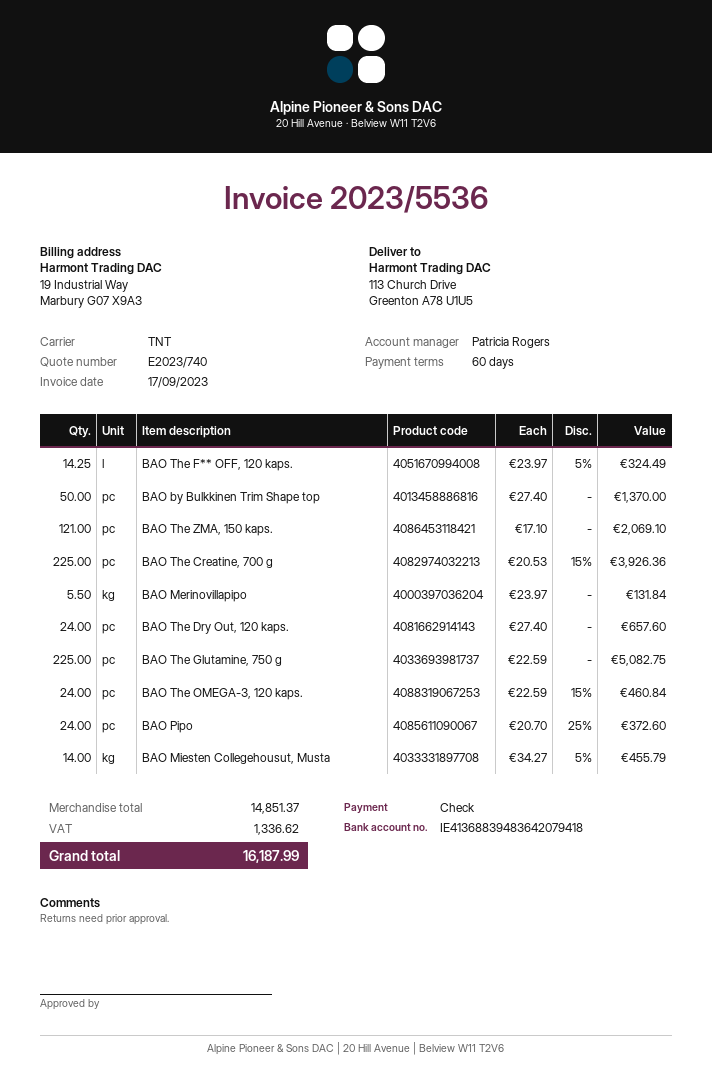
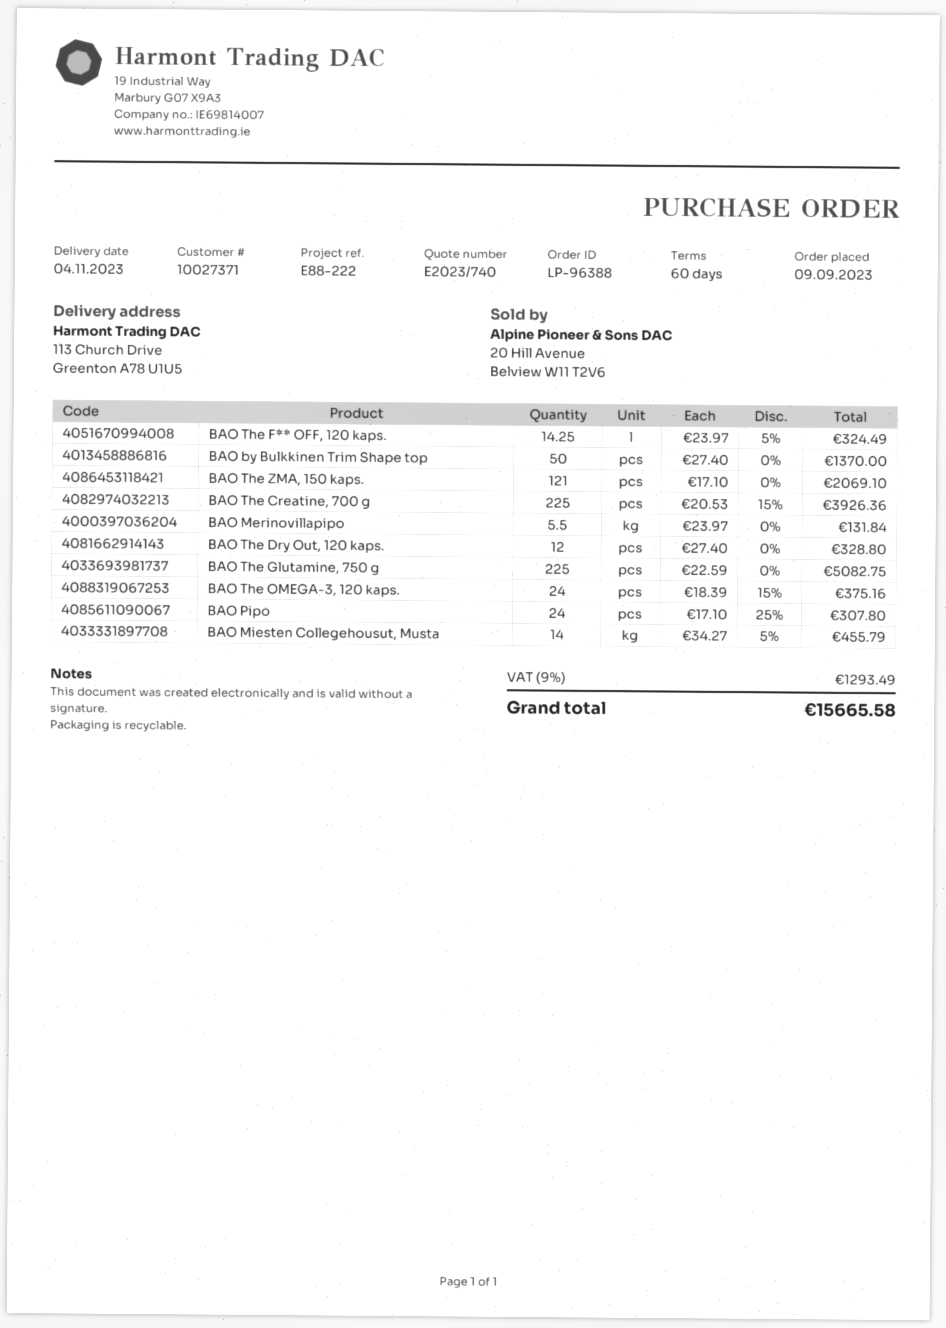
BAO The Dry Out, 120 kaps.: 24 x 27.40 = 657.60 -> 12 x 27.40 = 328.80
BAO The OMEGA-3, 120 kaps.: 24 x 22.59 - 15% = 460.84 -> 24 x 18.39 - 15% = 375.16
BAO Pipo: 24 x 20.70 - 25% = 372.60 -> 24 x 17.10 - 25% = 307.80
tax: 1336.62 -> 1293.49
total: 16187.99 -> 15665.58

